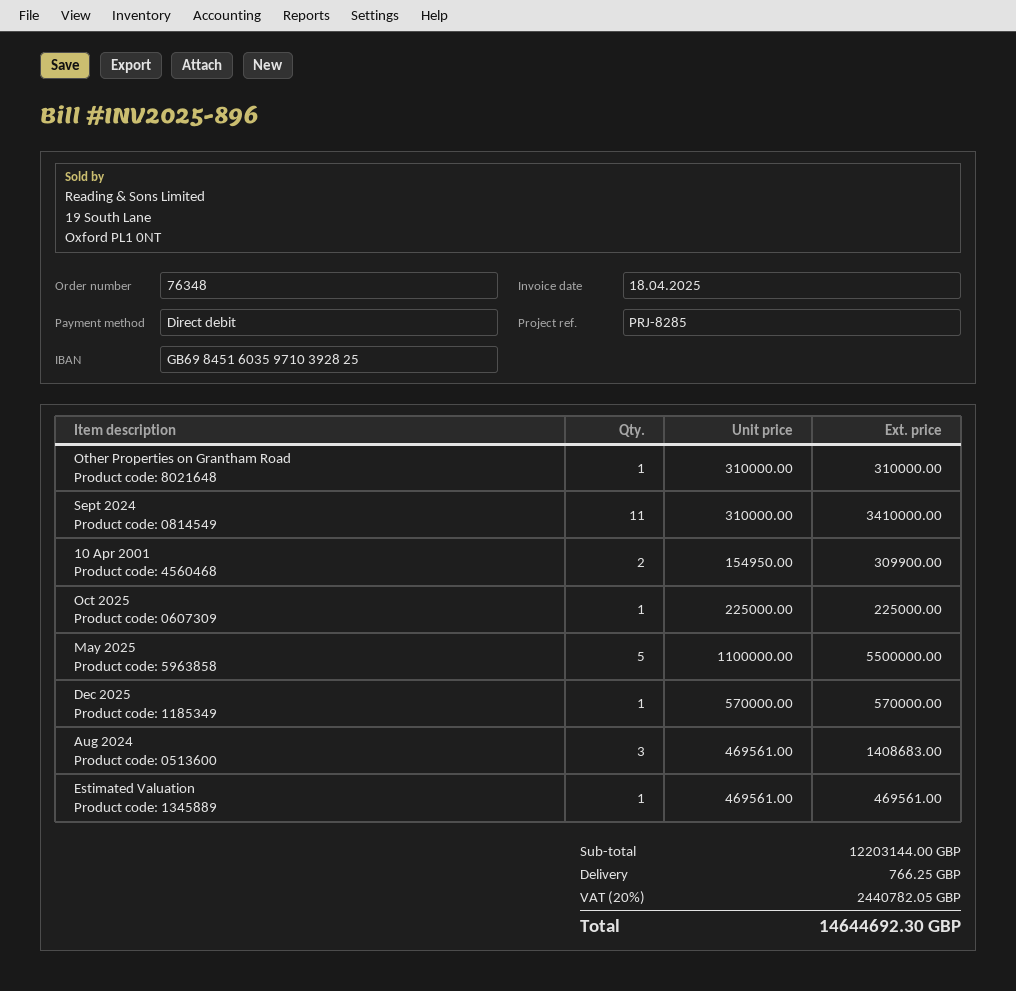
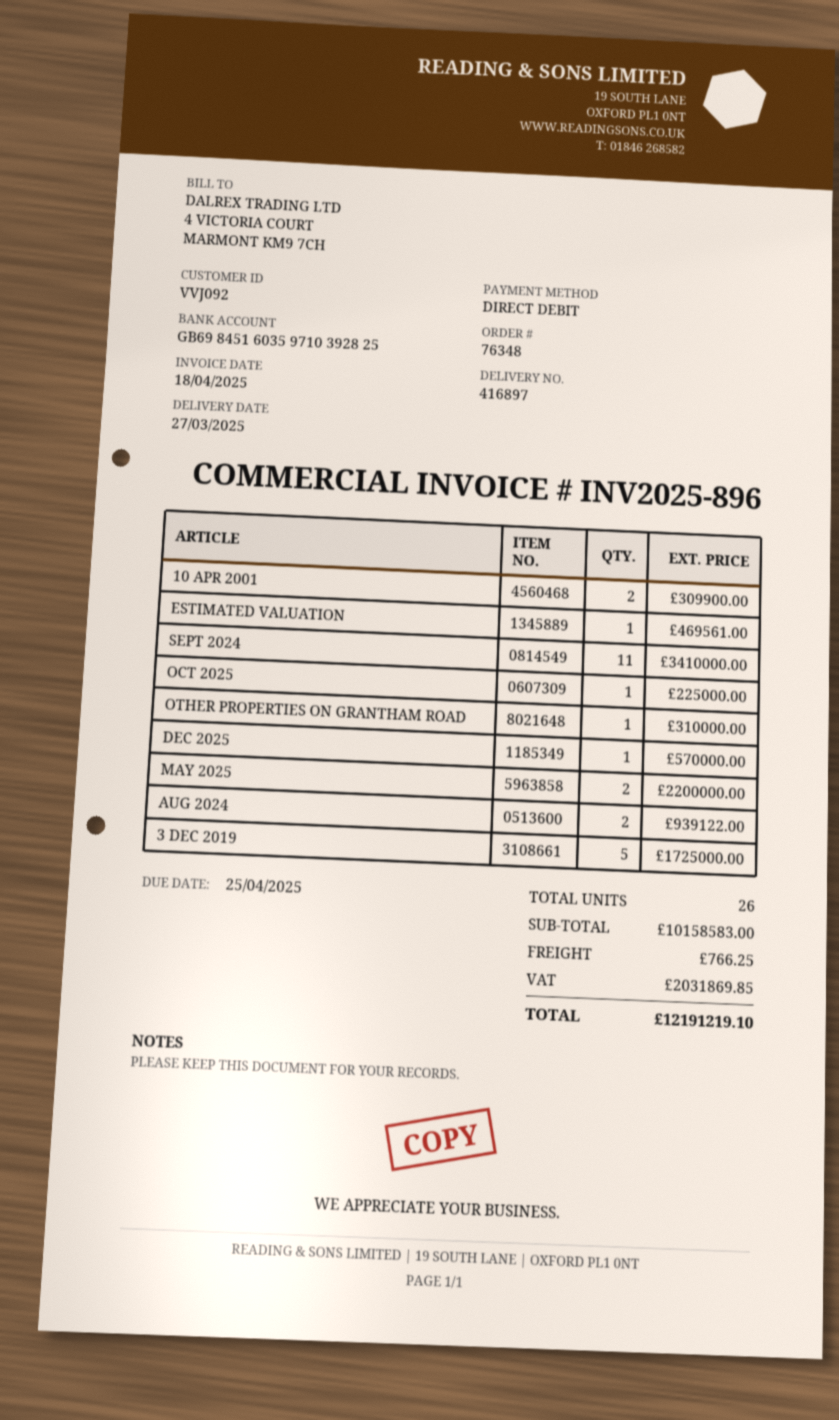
May 2025: 5 for 5500000.00 -> 2 for 2200000.00
Aug 2024: 3 for 1408683.00 -> 2 for 939122.00
3 DEC 2019: none -> 5 for 1725000.00
subtotal: 12203144.00 -> 10158583.00
tax: 2440782.05 -> 2031869.85
total: 14644692.30 -> 12191219.10

